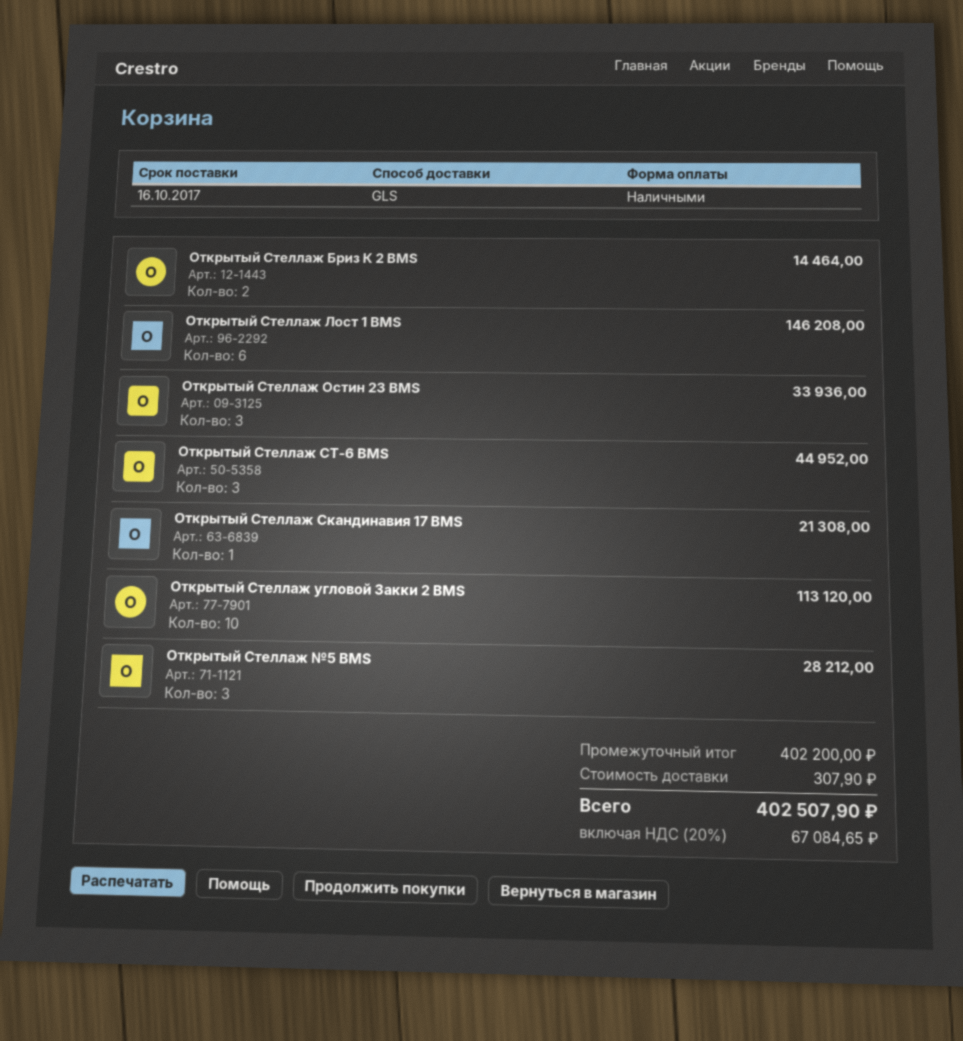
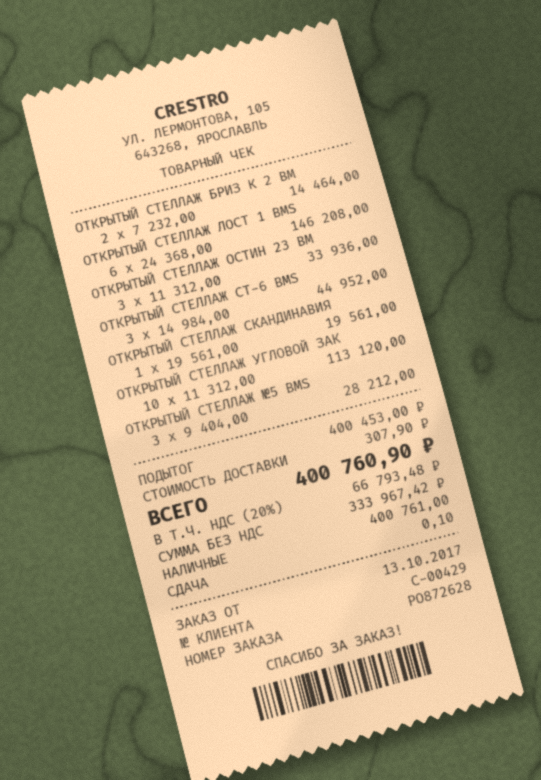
Открытый Стеллаж Скандинавия 17 BMS: 1 for 21308.00 -> 1 for 19561.00
subtotal: 402200.00 -> 400453.00
tax: 20% = 67084.65 -> 20% = 66793.48
total: 402507.90 -> 400760.90

